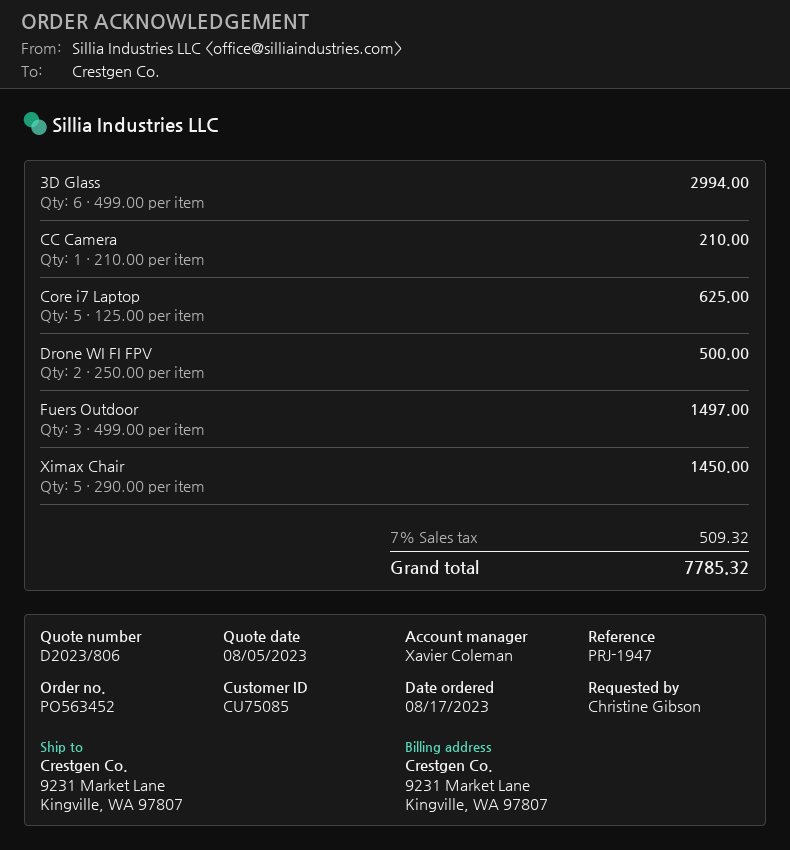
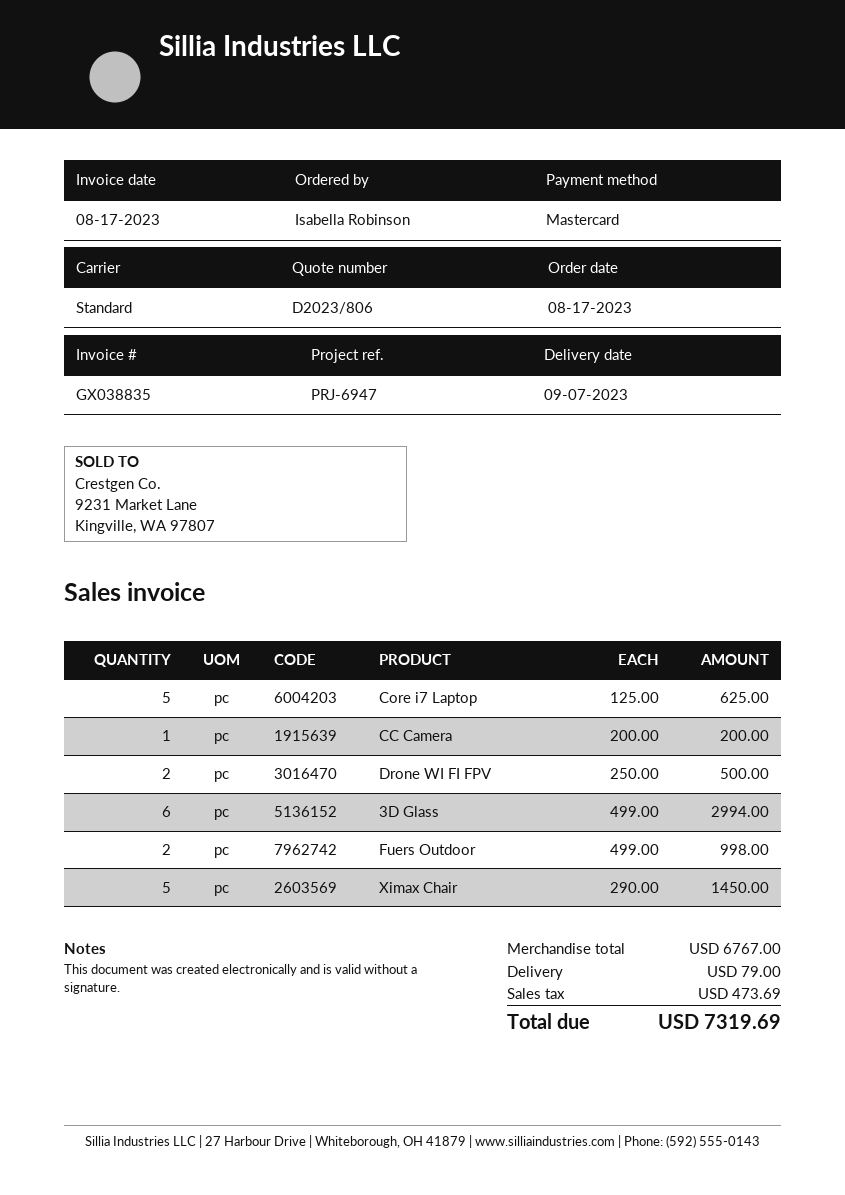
reference: PRJ-1947 -> PRJ-6947
ordered by: Christine Gibson -> Isabella Robinson
CC Camera: 1 x 210.00 = 210.00 -> 1 x 200.00 = 200.00
Fuers Outdoor: 3 x 499.00 = 1497.00 -> 2 x 499.00 = 998.00
shipping: none -> 79.00
tax: 509.32 -> 473.69
total: 7785.32 -> 7319.69

